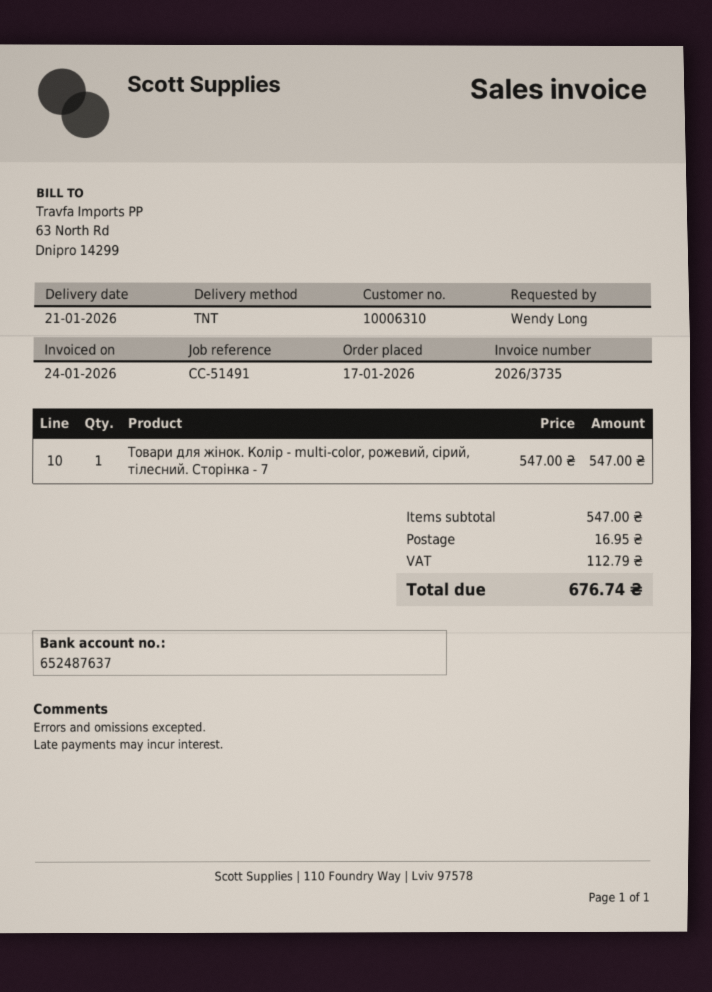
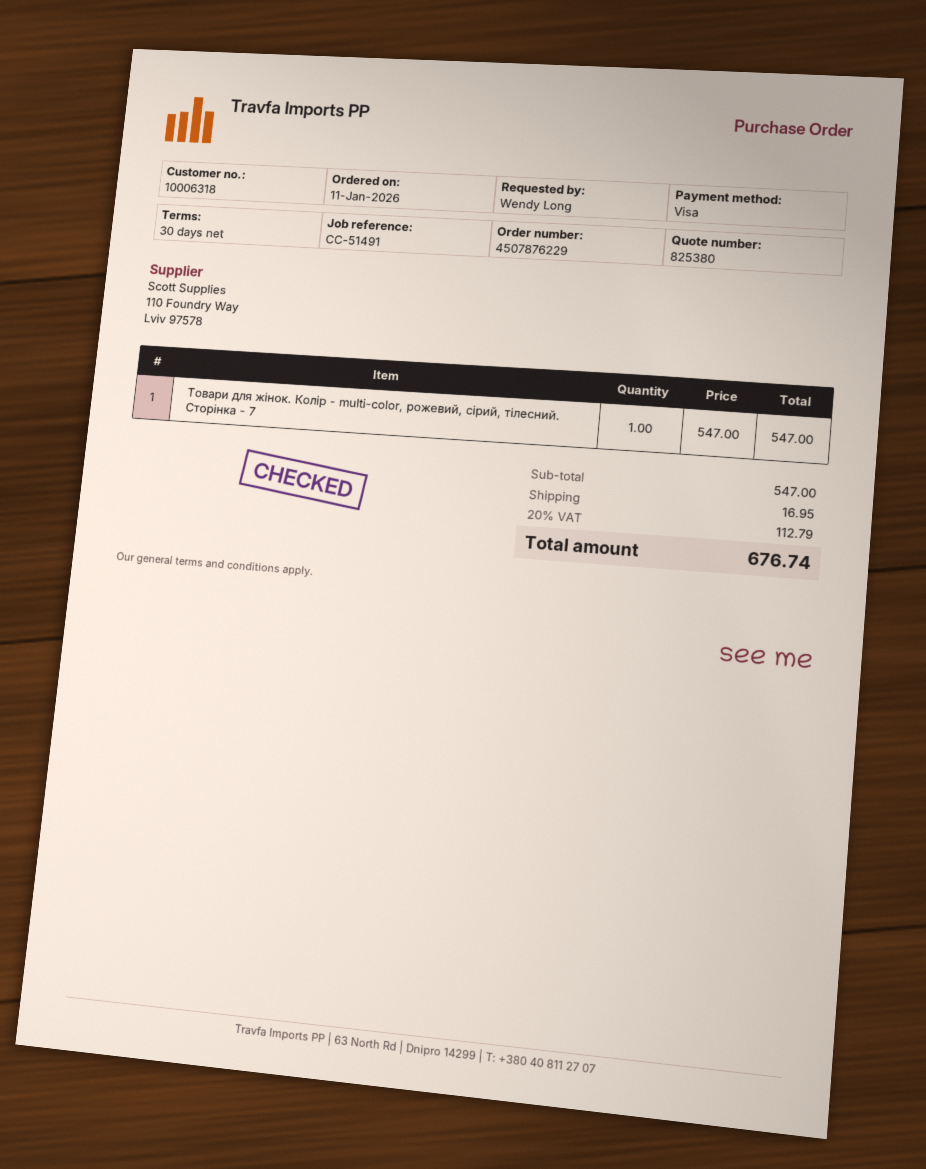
order date: 2026-01-17 -> 2026-01-11
customer number: 10006310 -> 10006318

